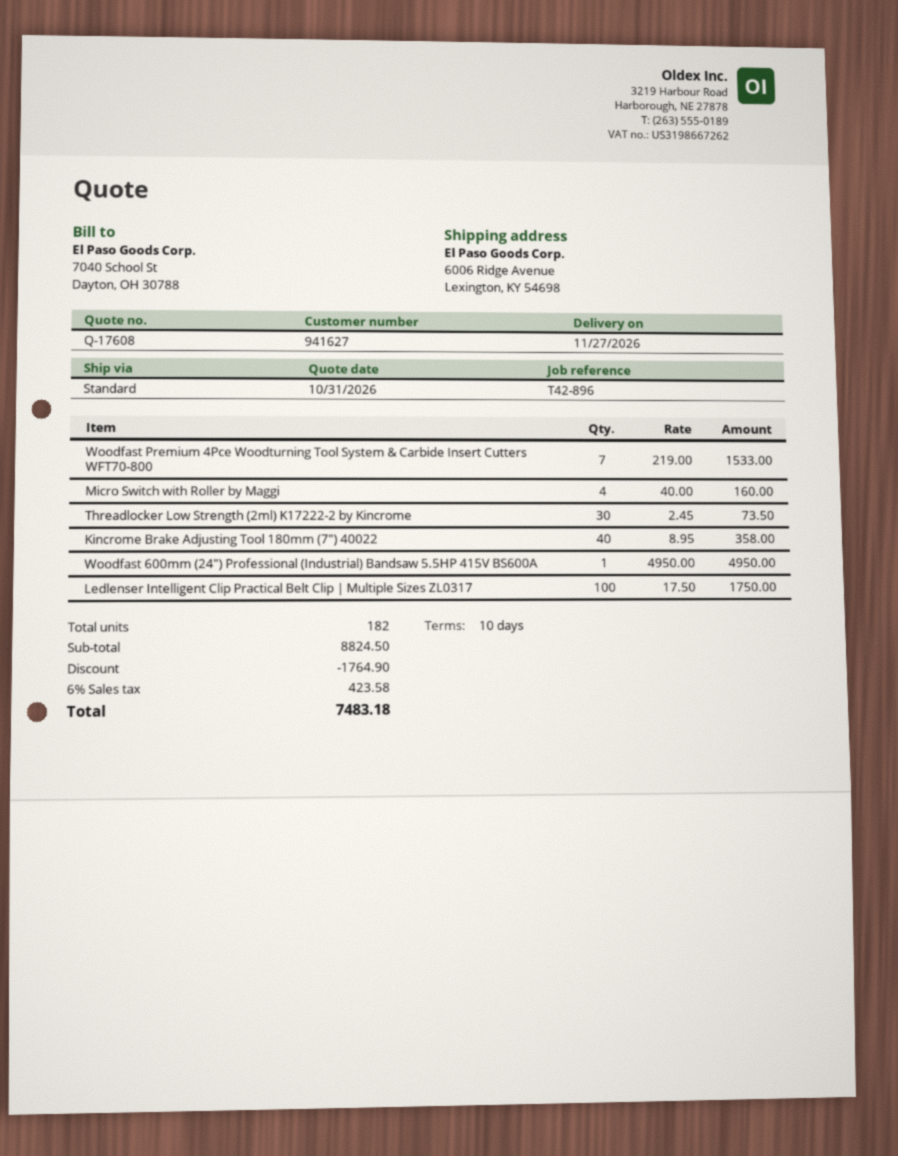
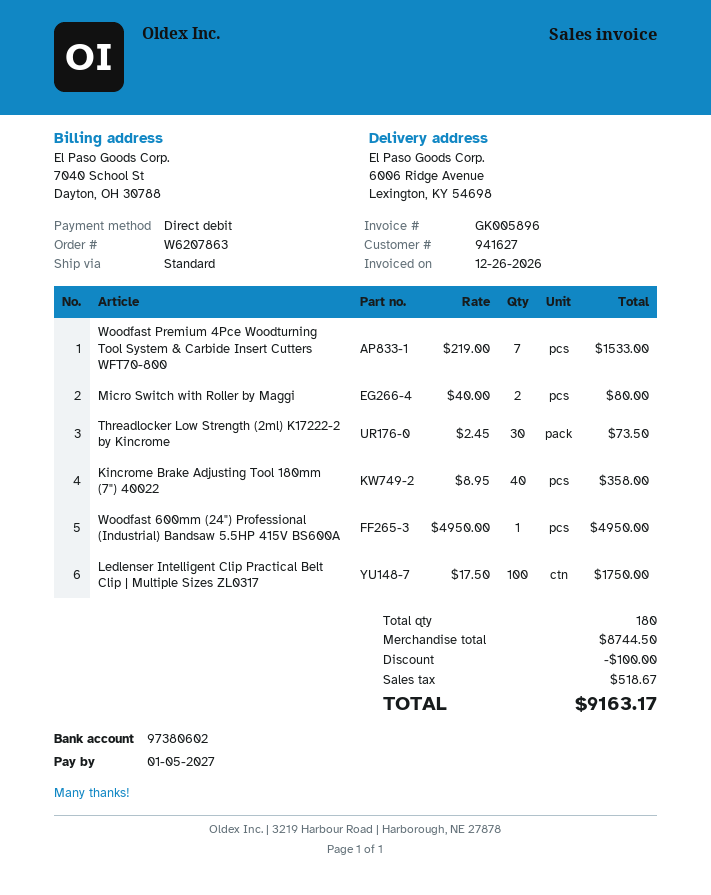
Micro Switch with Roller by Maggi: 4 x 40.00 = 160.00 -> 2 x 40.00 = 80.00
total quantity: 182 -> 180
subtotal: 8824.50 -> 8744.50
discount: 1764.90 -> 100.00
tax: 423.58 -> 518.67
total: 7483.18 -> 9163.17

